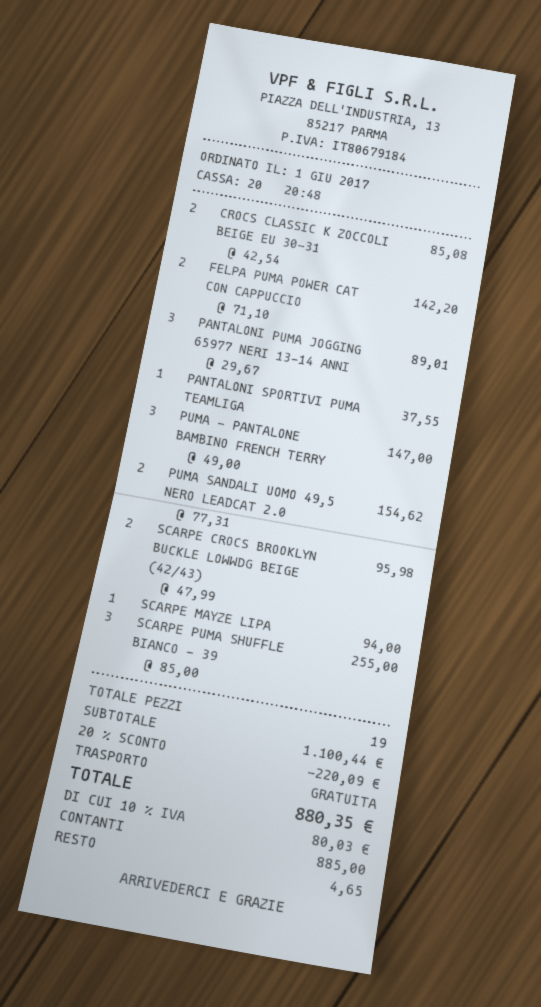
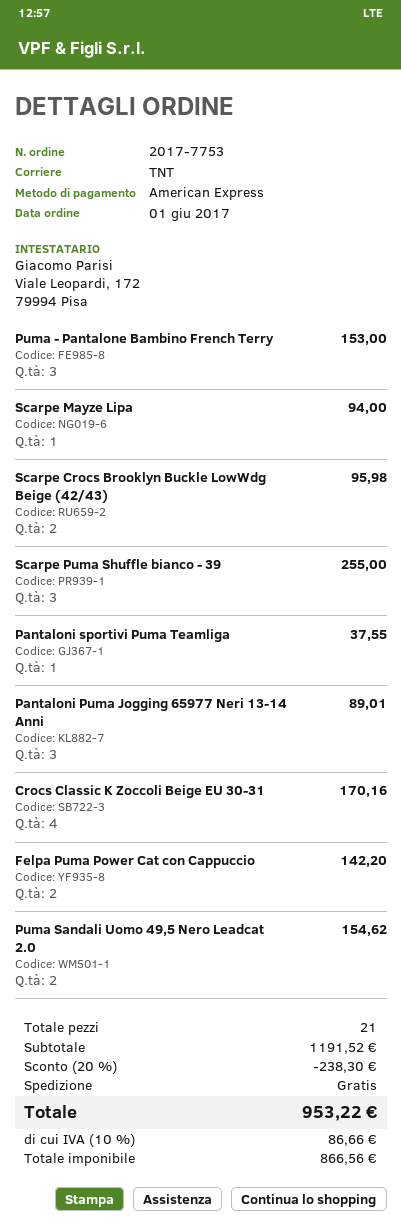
payment method: cash -> American Express
CROCS CLASSIC K ZOCCOLI BEIGE EU 30-31: 2 for 85.08 -> 4 for 170.16
PUMA - PANTALONE BAMBINO FRENCH TERRY: 3 for 147.00 -> 3 for 153.00
total quantity: 19 -> 21
subtotal: 1100.44 -> 1191.52
discount: 20% = 220.09 -> 20% = 238.30
tax: 10% = 80.03 -> 10% = 86.66
total: 880.35 -> 953.22

